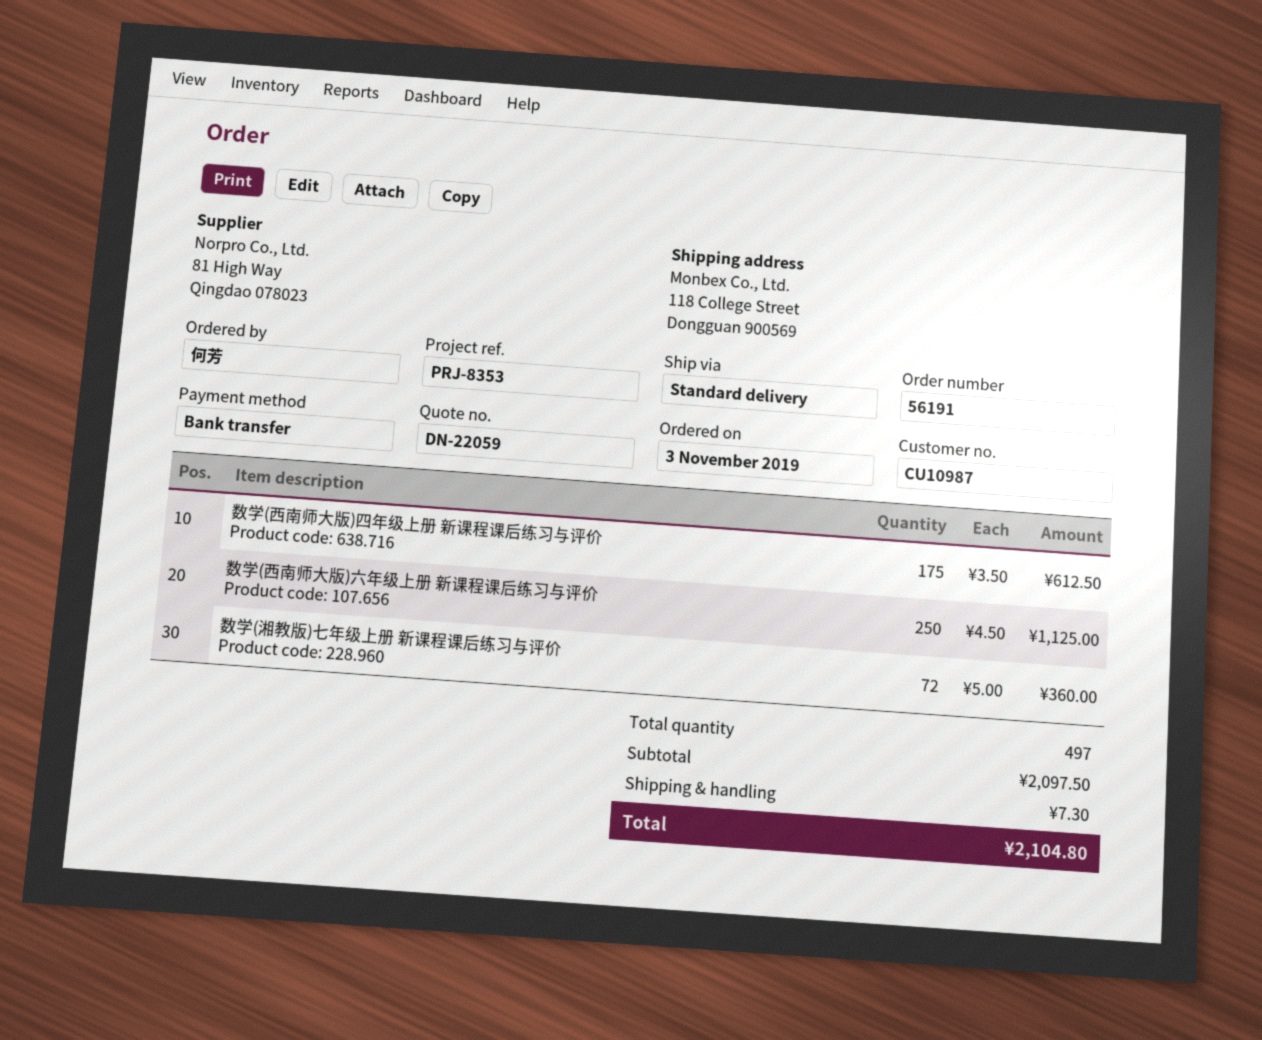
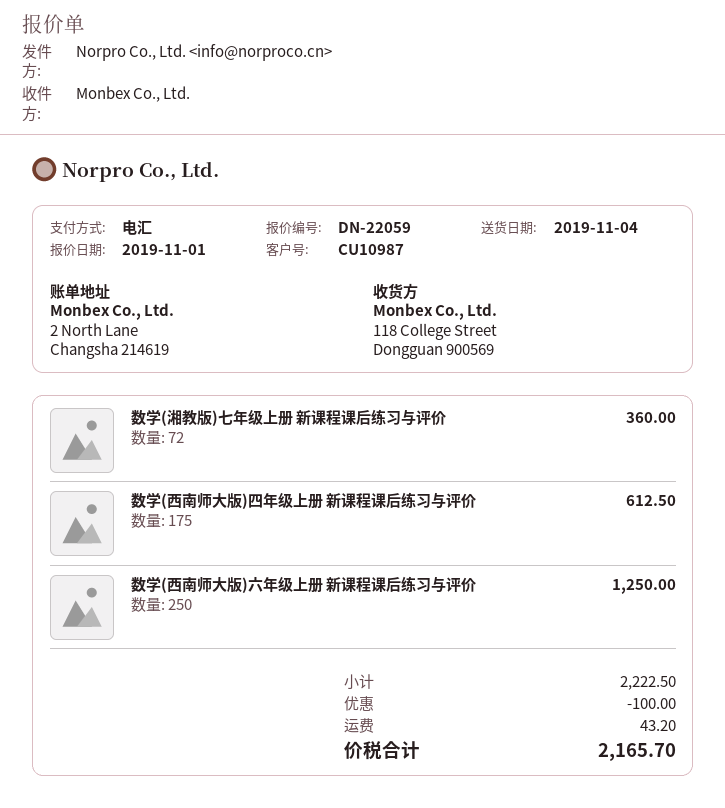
数学(西南师大版)六年级上册 新课程课后练习与评价: 250 for 1125.00 -> 250 for 1250.00
subtotal: 2097.50 -> 2222.50
discount: none -> 100.00
shipping: 7.30 -> 43.20
total: 2104.80 -> 2165.70

